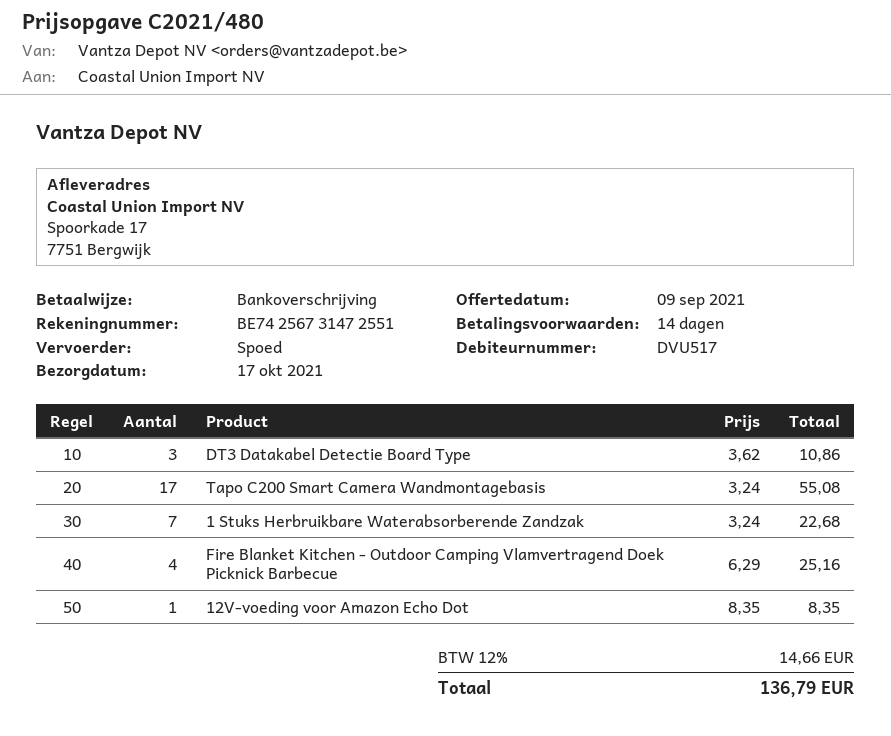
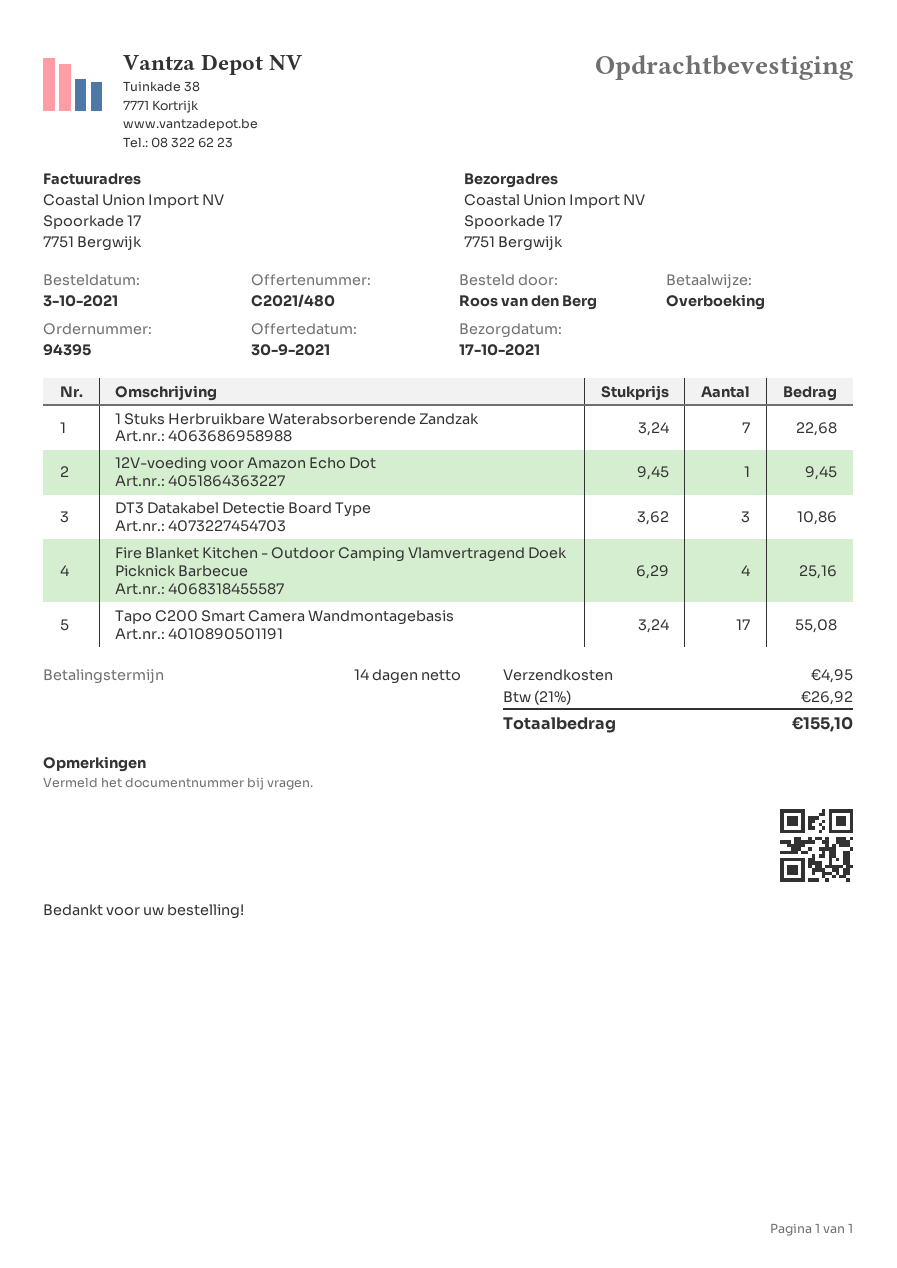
quote date: 2021-09-09 -> 2021-09-30
12V-voeding voor Amazon Echo Dot: 1 x 8.35 = 8.35 -> 1 x 9.45 = 9.45
shipping: none -> 4.95
tax: 12% = 14.66 -> 21% = 26.92
total: 136.79 -> 155.10

